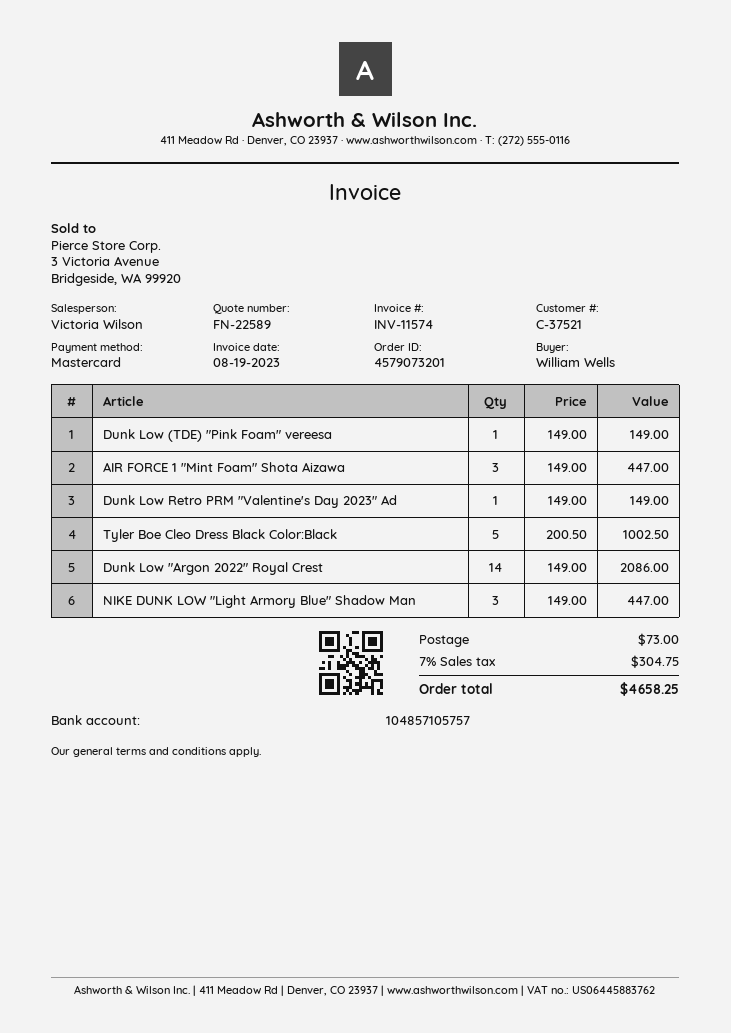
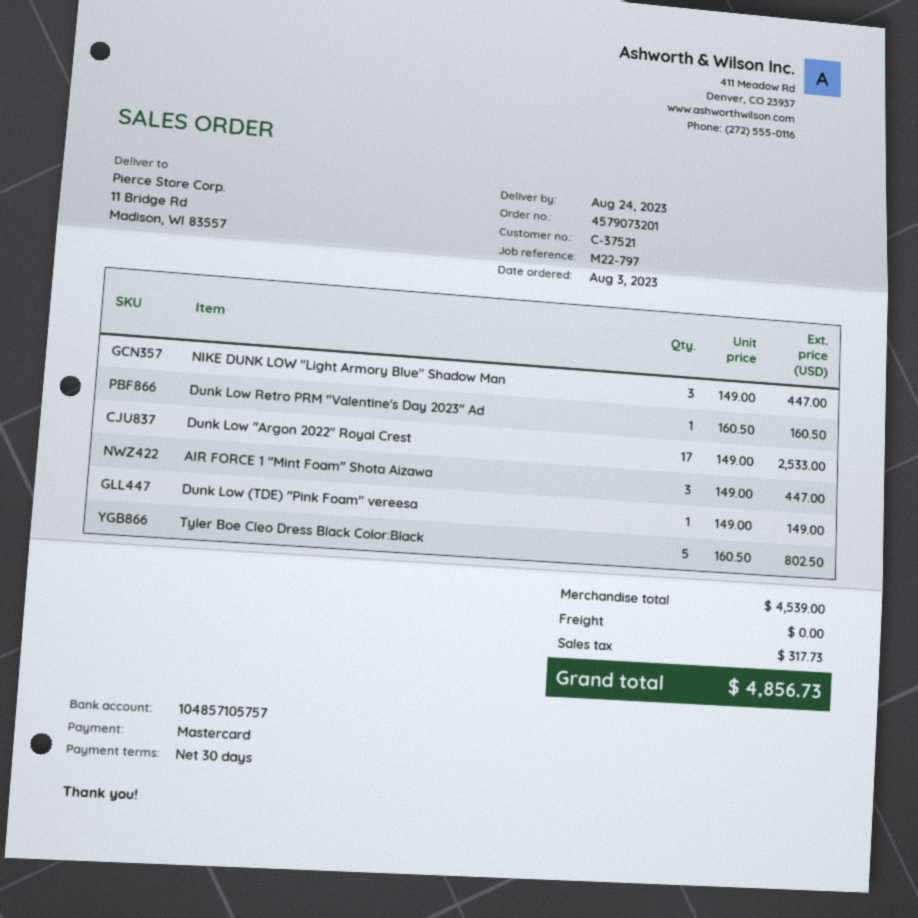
Dunk Low Retro PRM "Valentine's Day 2023" Ad: 1 x 149.00 = 149.00 -> 1 x 160.50 = 160.50
Tyler Boe Cleo Dress Black Color:Black: 5 x 200.50 = 1002.50 -> 5 x 160.50 = 802.50
Dunk Low "Argon 2022" Royal Crest: 14 x 149.00 = 2086.00 -> 17 x 149.00 = 2533.00
shipping: 73.00 -> 0.00
tax: 304.75 -> 317.73
total: 4658.25 -> 4856.73

